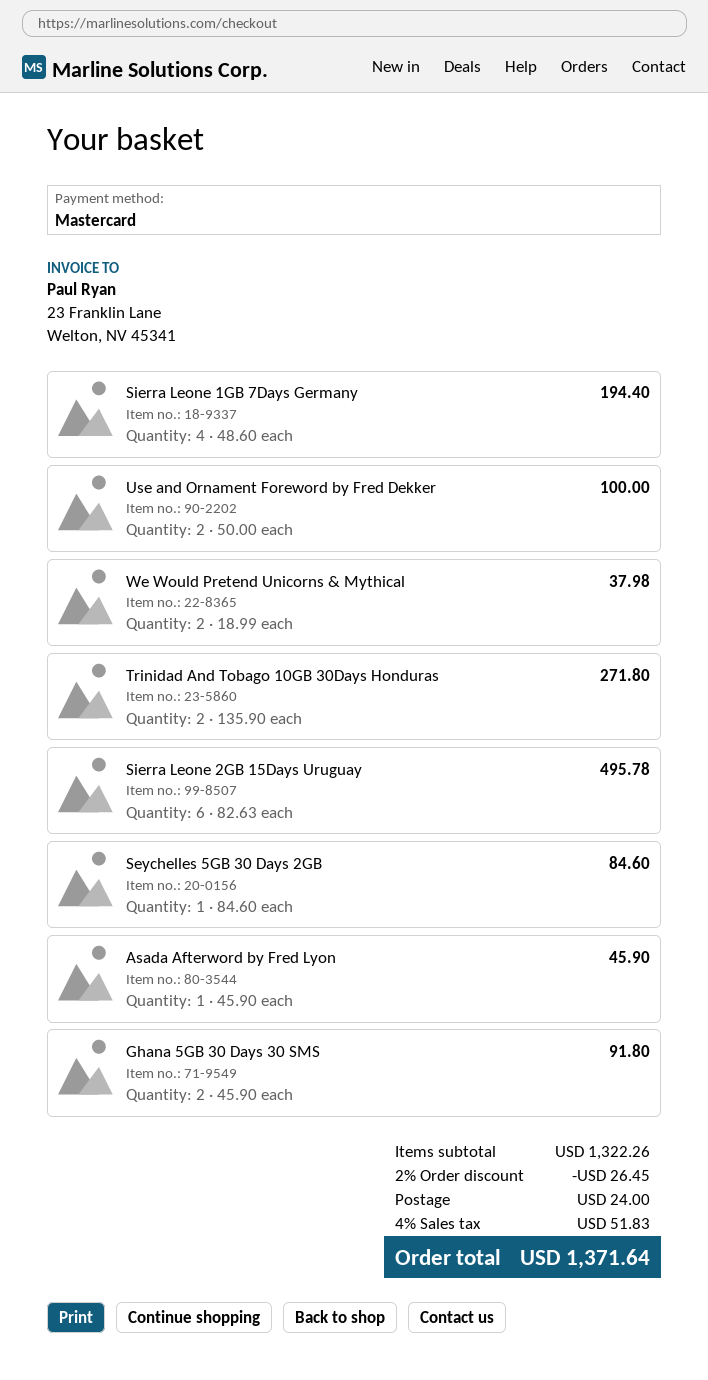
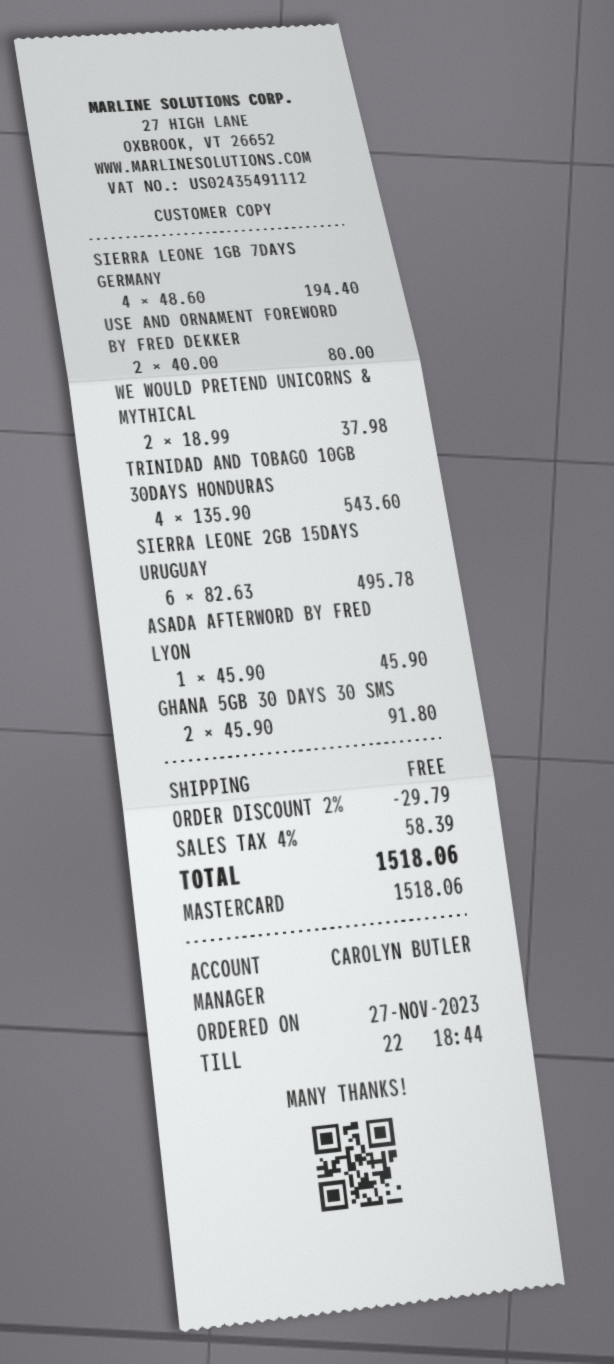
Use and Ornament Foreword by Fred Dekker: 2 x 50.00 = 100.00 -> 2 x 40.00 = 80.00
Trinidad And Tobago 10GB 30Days Honduras: 2 x 135.90 = 271.80 -> 4 x 135.90 = 543.60
Seychelles 5GB 30 Days 2GB: 1 x 84.60 = 84.60 -> none
discount: 2% = 26.45 -> 2% = 29.79
shipping: 24.00 -> 0.00
tax: 4% = 51.83 -> 4% = 58.39
total: 1371.64 -> 1518.06

